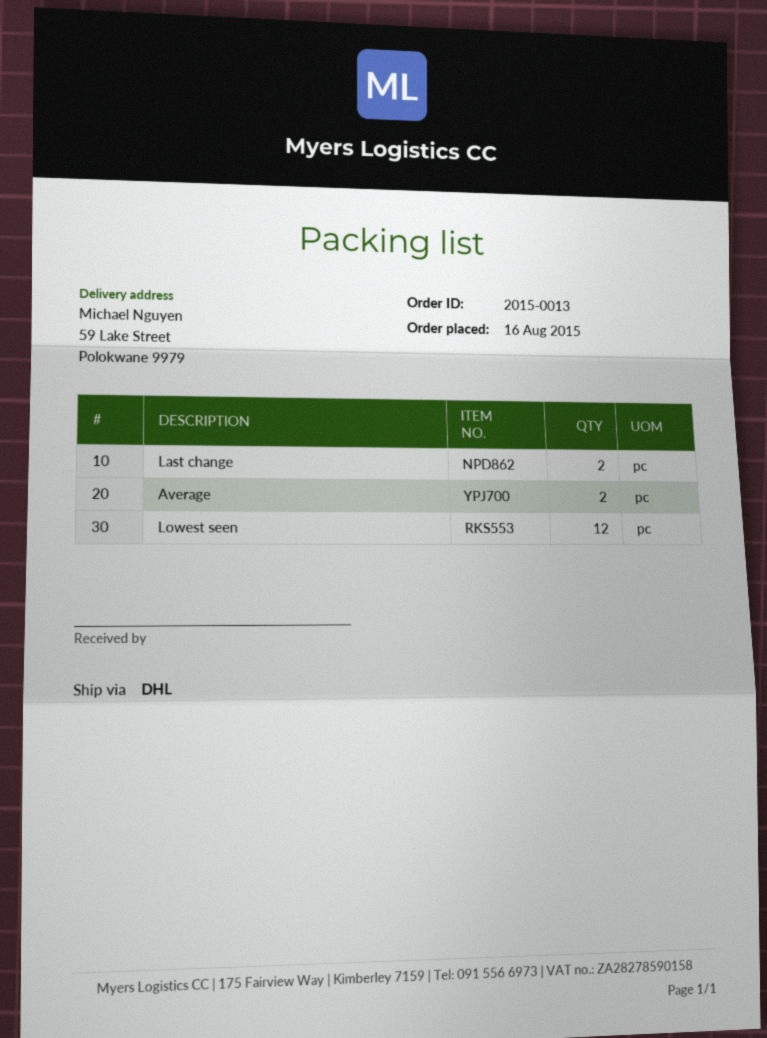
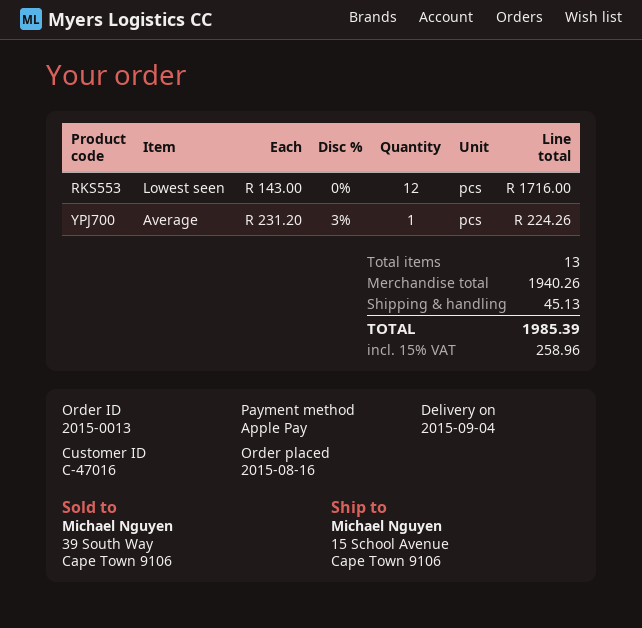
ship to: 59 Lake Street, Polokwane 9979 -> 15 School Avenue, Cape Town 9106
Last change: 2 -> none
Average: 2 -> 1

